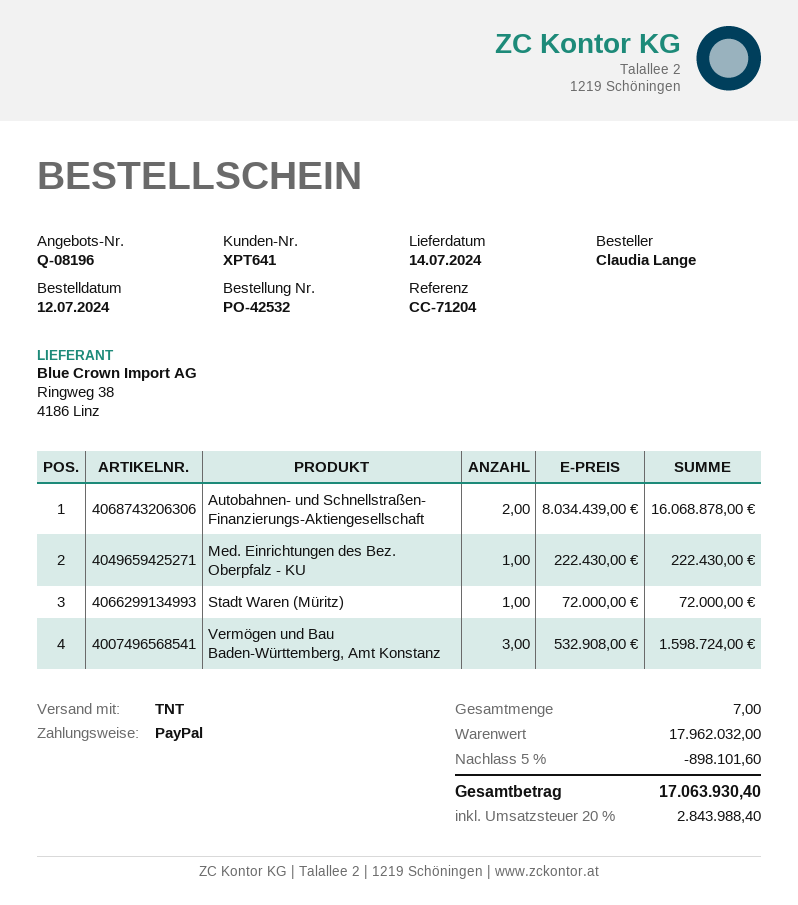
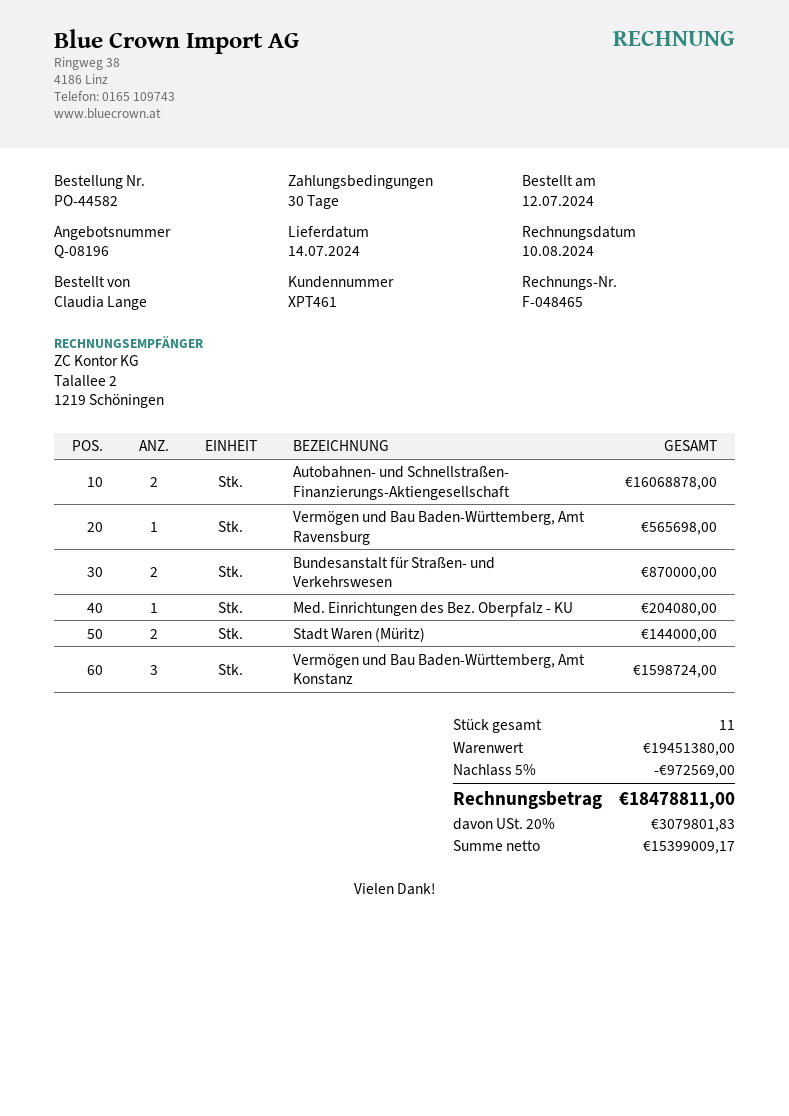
order number: PO-42532 -> PO-44582
customer number: XPT641 -> XPT461
Med. Einrichtungen des Bez. Oberpfalz - KU: 1 for 222430.00 -> 1 for 204080.00
Stadt Waren (Müritz): 1 for 72000.00 -> 2 for 144000.00
Vermögen und Bau Baden-Württemberg, Amt Ravensburg: none -> 1 for 565698.00
Bundesanstalt für Straßen- und Verkehrswesen: none -> 2 for 870000.00
total quantity: 7 -> 11
subtotal: 17962032.00 -> 19451380.00
discount: 5% = 898101.60 -> 5% = 972569.00
tax: 20% = 2843988.40 -> 20% = 3079801.83
total: 17063930.40 -> 18478811.00

